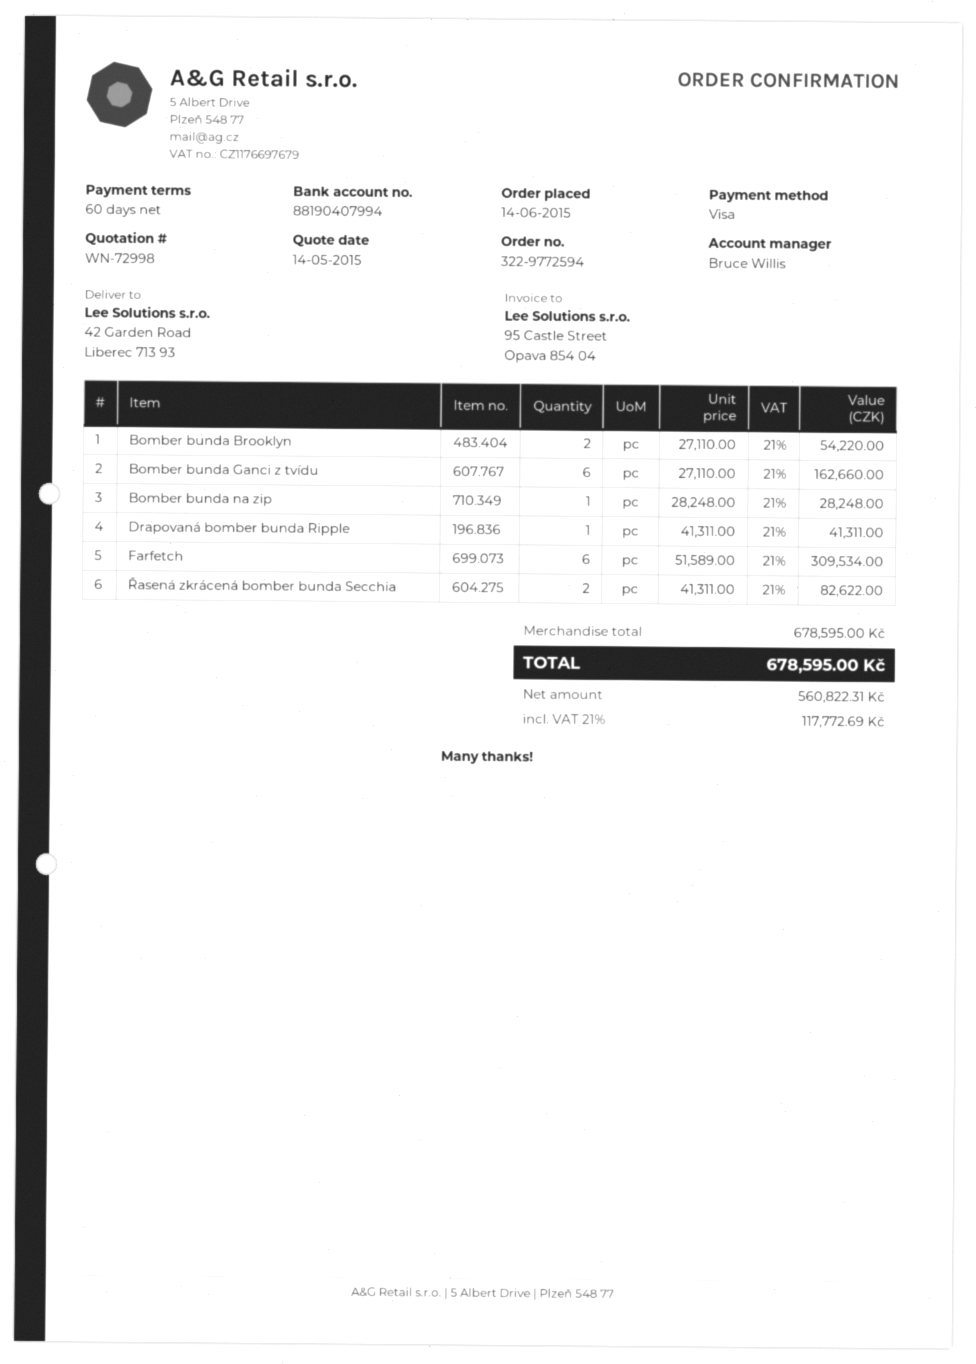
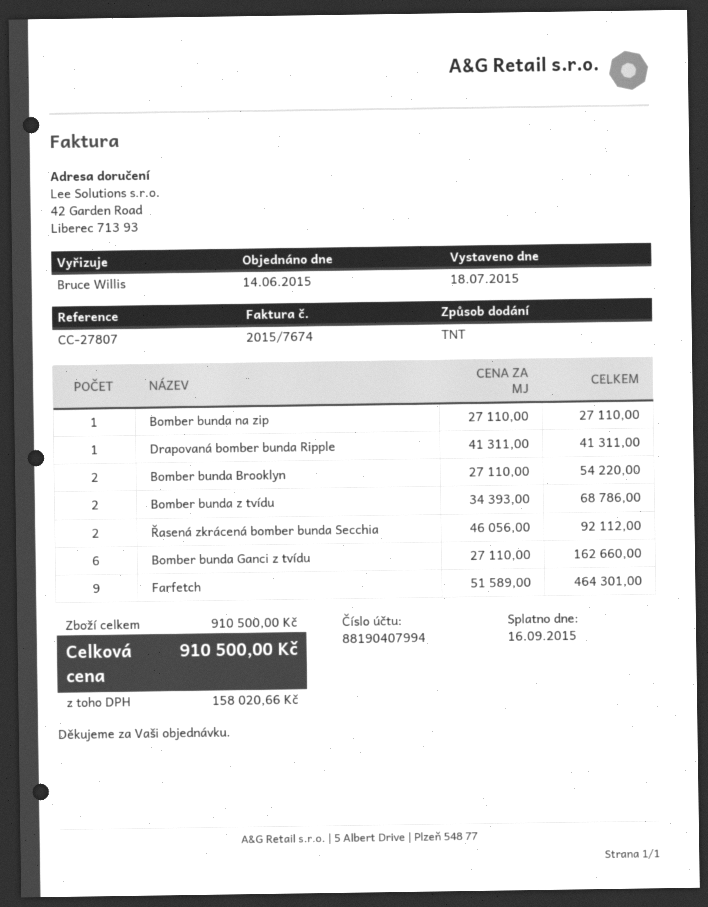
Bomber bunda na zip: 1 x 28248.00 = 28248.00 -> 1 x 27110.00 = 27110.00
Farfetch: 6 x 51589.00 = 309534.00 -> 9 x 51589.00 = 464301.00
Řasená zkrácená bomber bunda Secchia: 2 x 41311.00 = 82622.00 -> 2 x 46056.00 = 92112.00
Bomber bunda z tvídu: none -> 2 x 34393.00 = 68786.00
subtotal: 678595.00 -> 910500.00
tax: 117772.69 -> 158020.66
total: 678595.00 -> 910500.00

